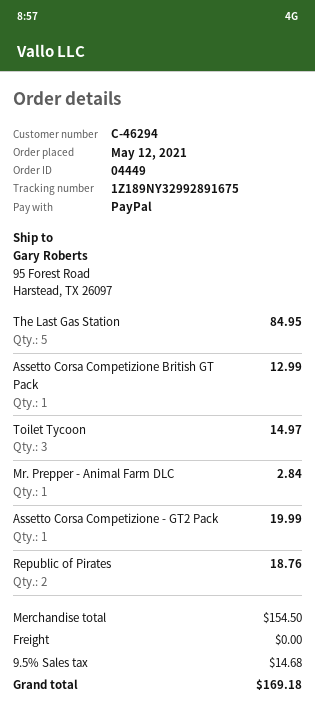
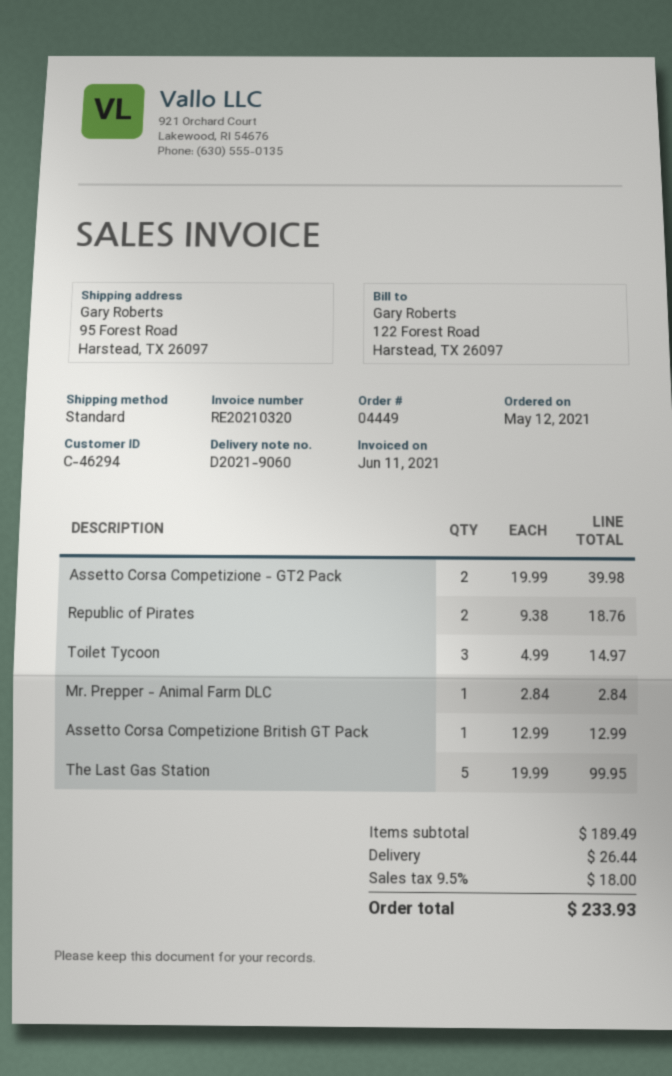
The Last Gas Station: 5 for 84.95 -> 5 for 99.95
Assetto Corsa Competizione - GT2 Pack: 1 for 19.99 -> 2 for 39.98
subtotal: 154.50 -> 189.49
shipping: 0.00 -> 26.44
tax: 9.5% = 14.68 -> 9.5% = 18.00
total: 169.18 -> 233.93

